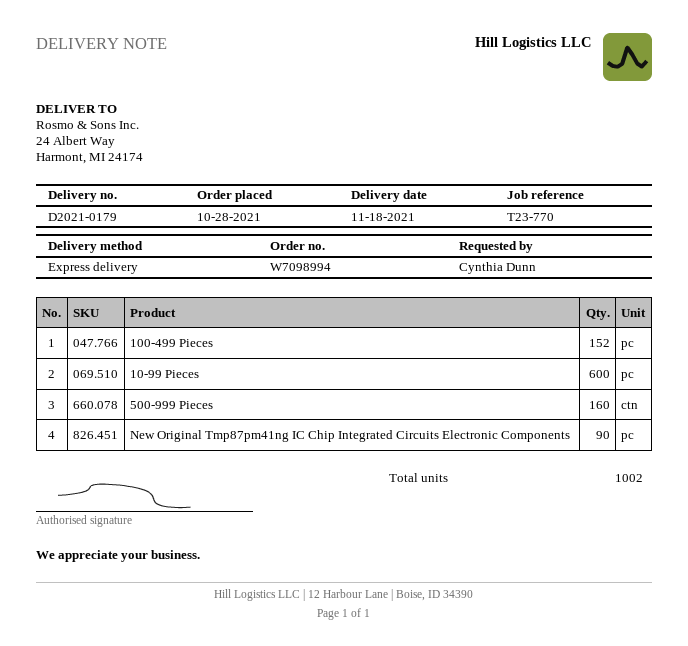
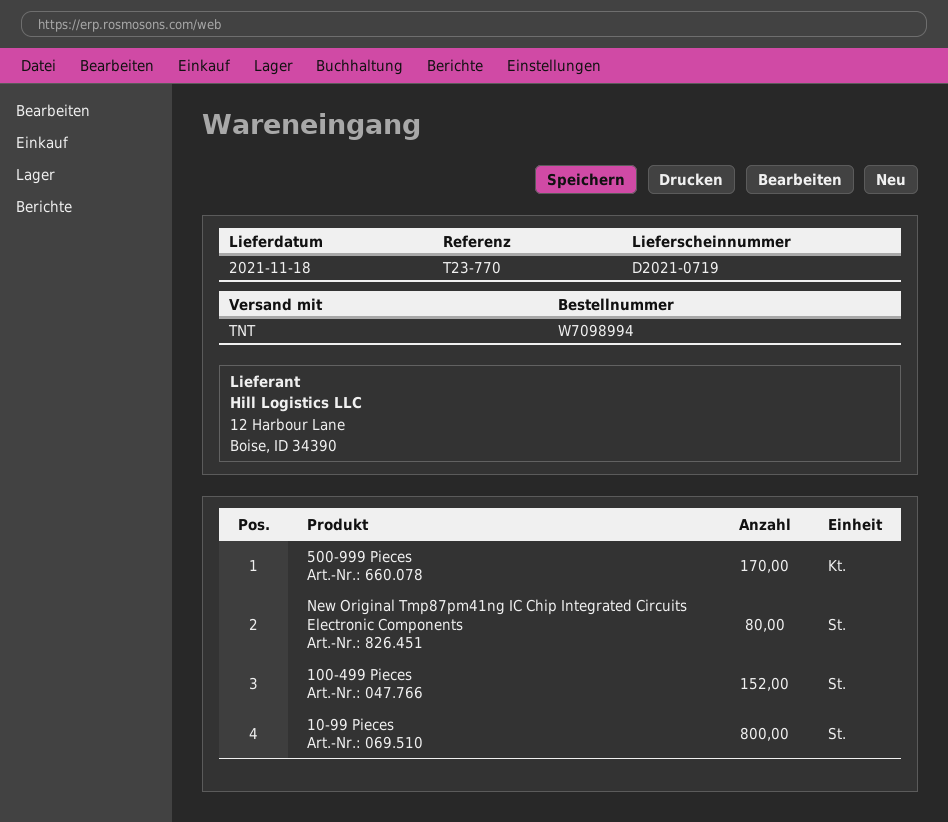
delivery note number: D2021-0179 -> D2021-0719
shipping method: express -> TNT
10-99 Pieces: 600 -> 800
500-999 Pieces: 160 -> 170
New Original Tmp87pm41ng IC Chip Integrated Circuits Electronic Components: 90 -> 80

